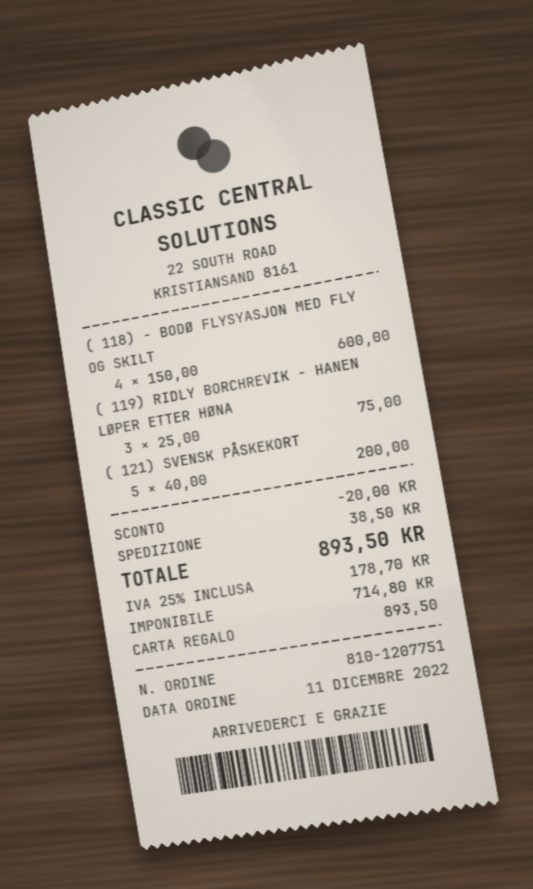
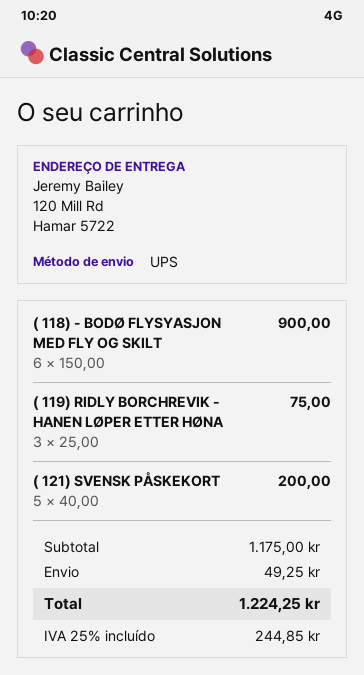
( 118) - BODØ FLYSYASJON MED FLY OG SKILT: 4 x 150.00 = 600.00 -> 6 x 150.00 = 900.00
discount: 20.00 -> none
shipping: 38.50 -> 49.25
tax: 25% = 178.70 -> 25% = 244.85
total: 893.50 -> 1224.25

